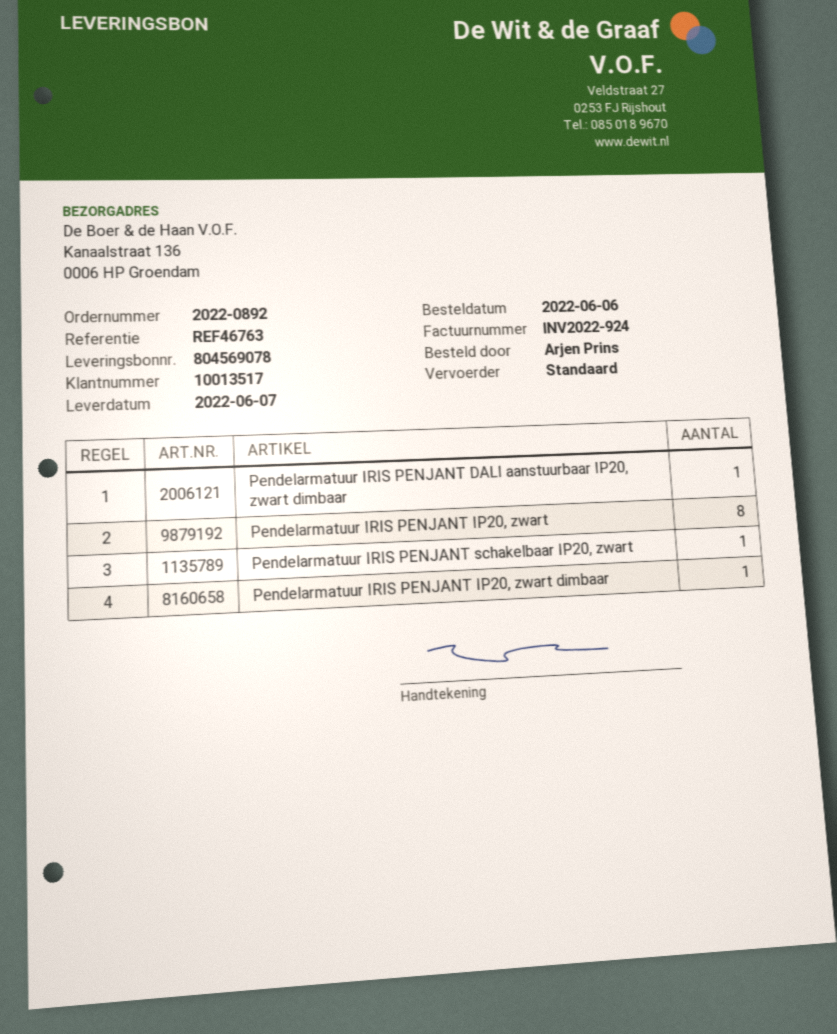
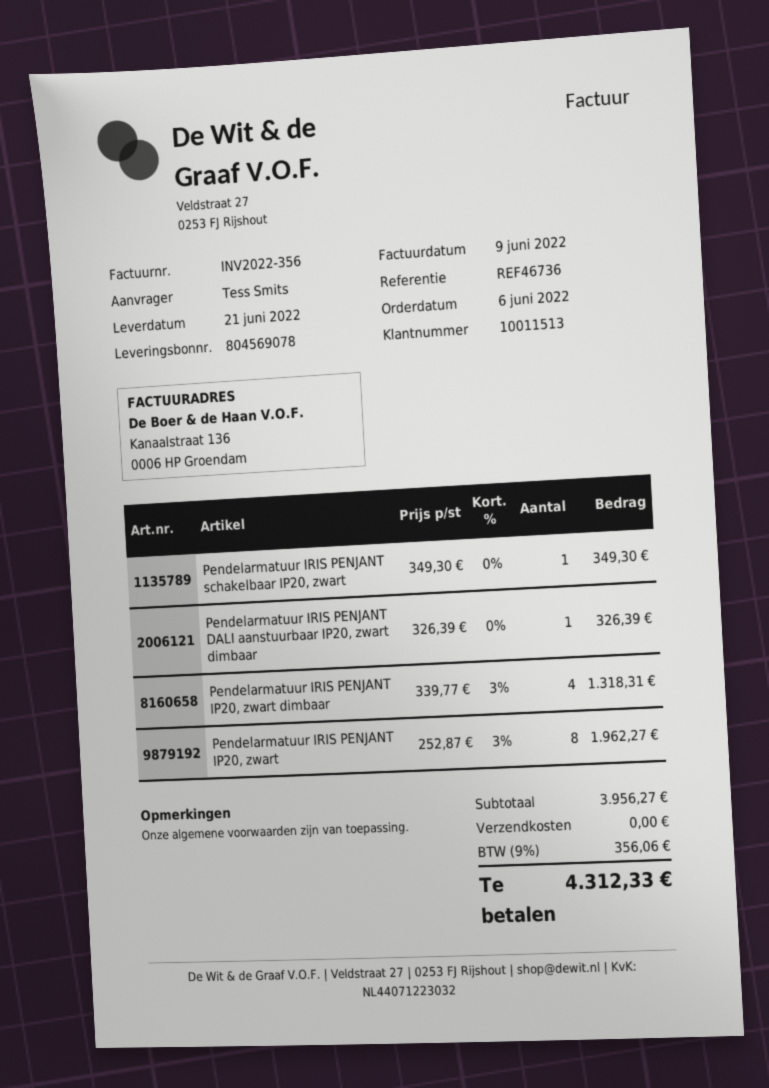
delivery date: 2022-06-07 -> 2022-06-21
invoice number: INV2022-924 -> INV2022-356
customer number: 10013517 -> 10011513
reference: REF46763 -> REF46736
ordered by: Arjen Prins -> Tess Smits
Pendelarmatuur IRIS PENJANT IP20, zwart dimbaar: 1 -> 4

